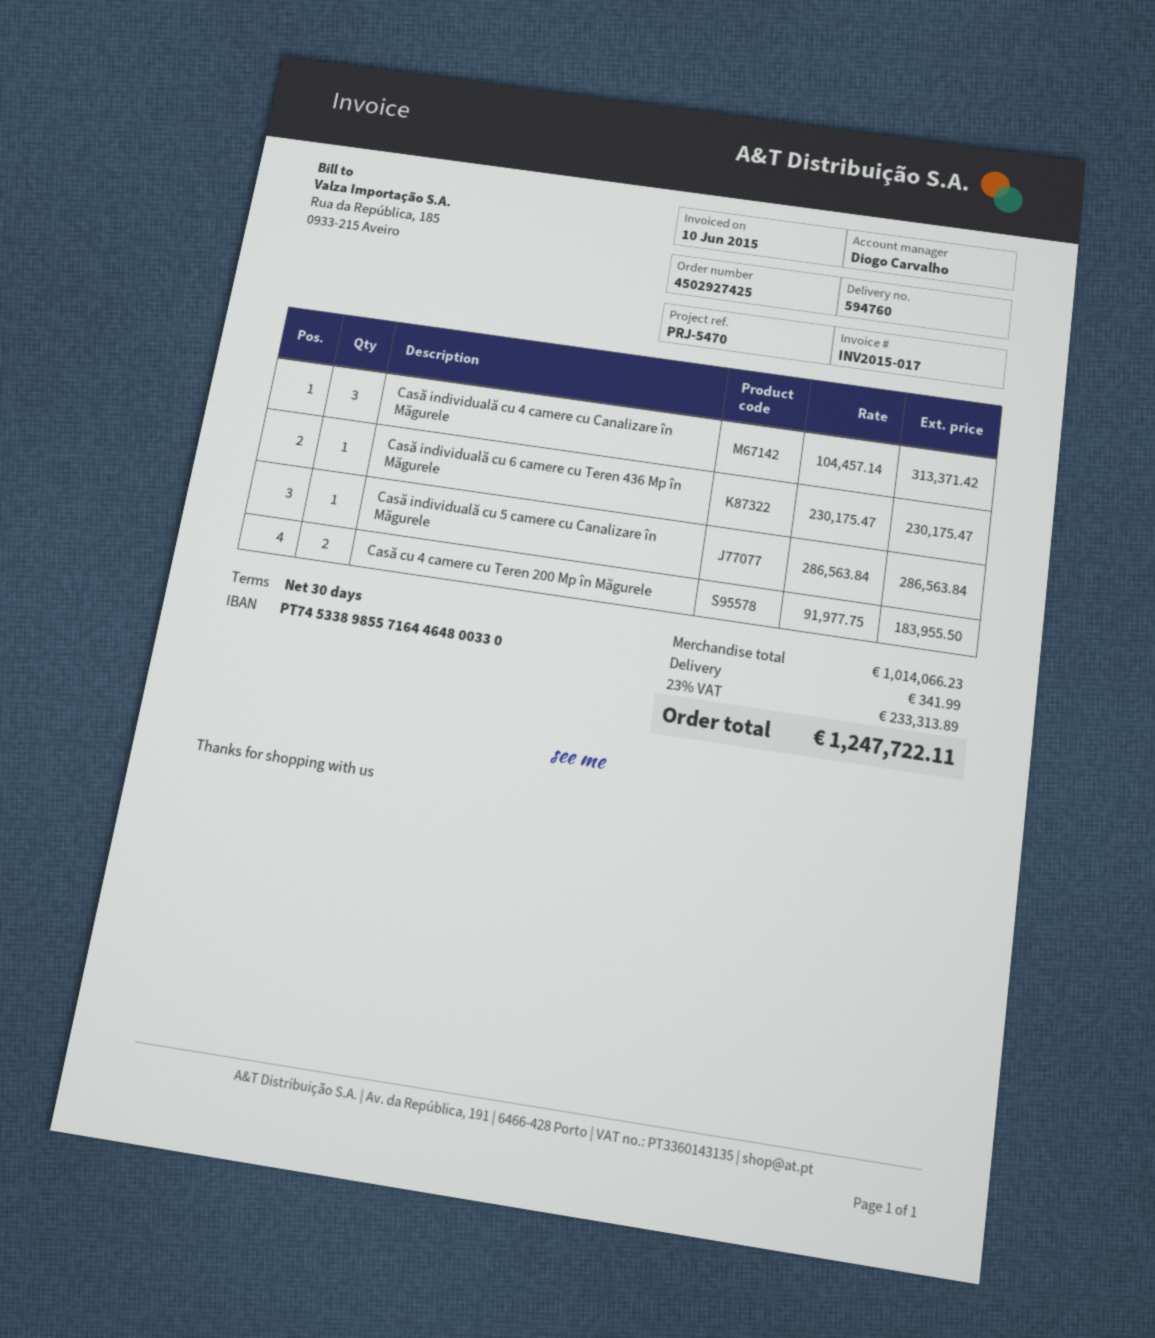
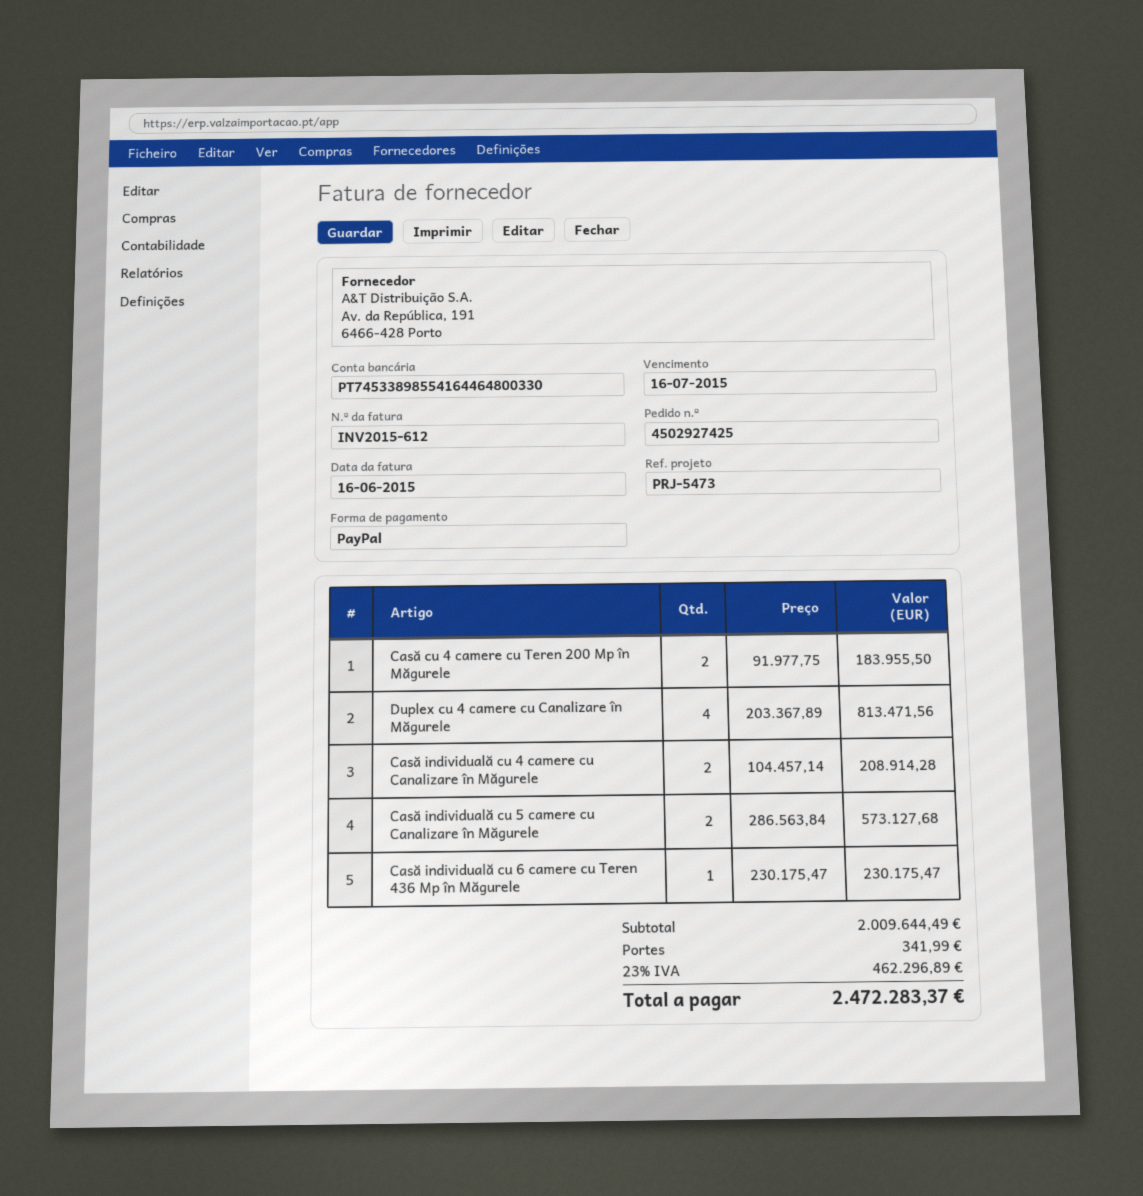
invoice number: INV2015-017 -> INV2015-612
invoice date: 2015-06-10 -> 2015-06-16
reference: PRJ-5470 -> PRJ-5473
bank account: PT74533898557164464800330 -> PT74533898554164464800330
Casă individuală cu 4 camere cu Canalizare în Măgurele: 3 x 104457.14 = 313371.42 -> 2 x 104457.14 = 208914.28
Casă individuală cu 5 camere cu Canalizare în Măgurele: 1 x 286563.84 = 286563.84 -> 2 x 286563.84 = 573127.68
Duplex cu 4 camere cu Canalizare în Măgurele: none -> 4 x 203367.89 = 813471.56
subtotal: 1014066.23 -> 2009644.49
tax: 23% = 233313.89 -> 23% = 462296.89
total: 1247722.11 -> 2472283.37

